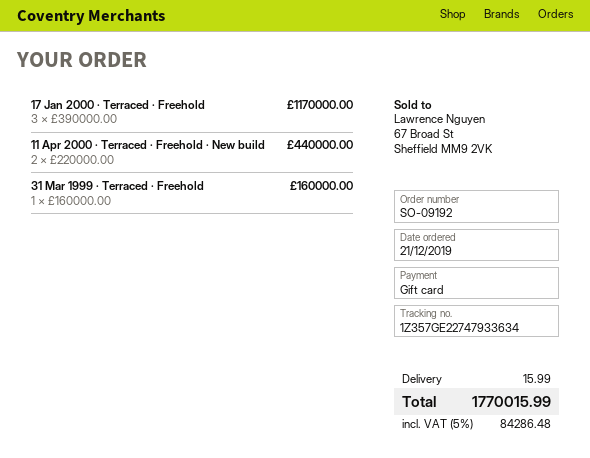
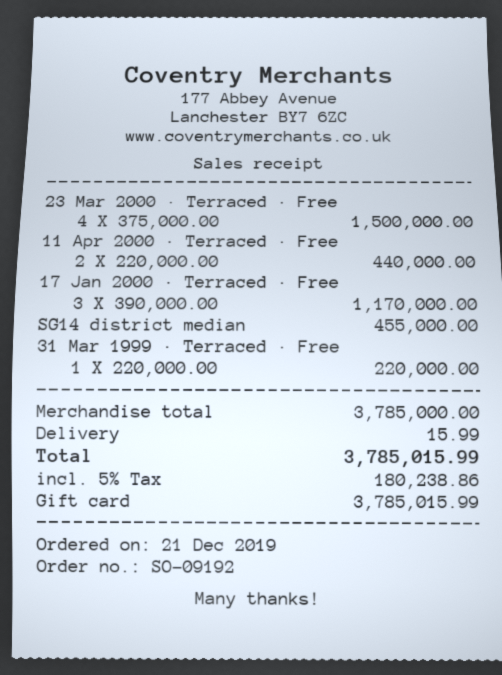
31 Mar 1999 · Terraced · Freehold: 1 x 160000.00 = 160000.00 -> 1 x 220000.00 = 220000.00
23 Mar 2000 · Terraced · Free: none -> 4 x 375000.00 = 1500000.00
SG14 district median: none -> 1 x 455000.00 = 455000.00
tax: 5% = 84286.48 -> 5% = 180238.86
total: 1770015.99 -> 3785015.99

